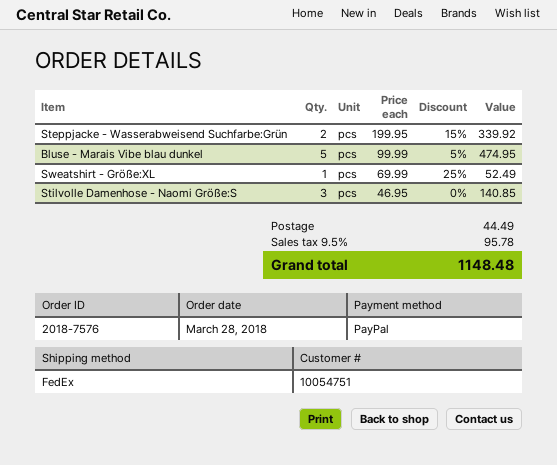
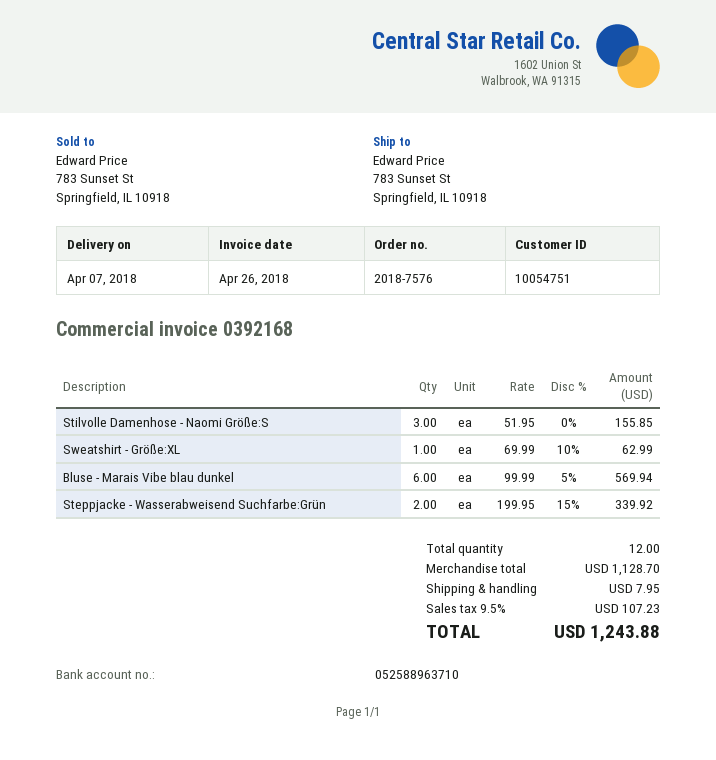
Bluse - Marais Vibe blau dunkel: 5 x 99.99 - 5% = 474.95 -> 6 x 99.99 - 5% = 569.94
Sweatshirt - Größe:XL: 1 x 69.99 - 25% = 52.49 -> 1 x 69.99 - 10% = 62.99
Stilvolle Damenhose - Naomi Größe:S: 3 x 46.95 = 140.85 -> 3 x 51.95 = 155.85
shipping: 44.49 -> 7.95
tax: 9.5% = 95.78 -> 9.5% = 107.23
total: 1148.48 -> 1243.88

